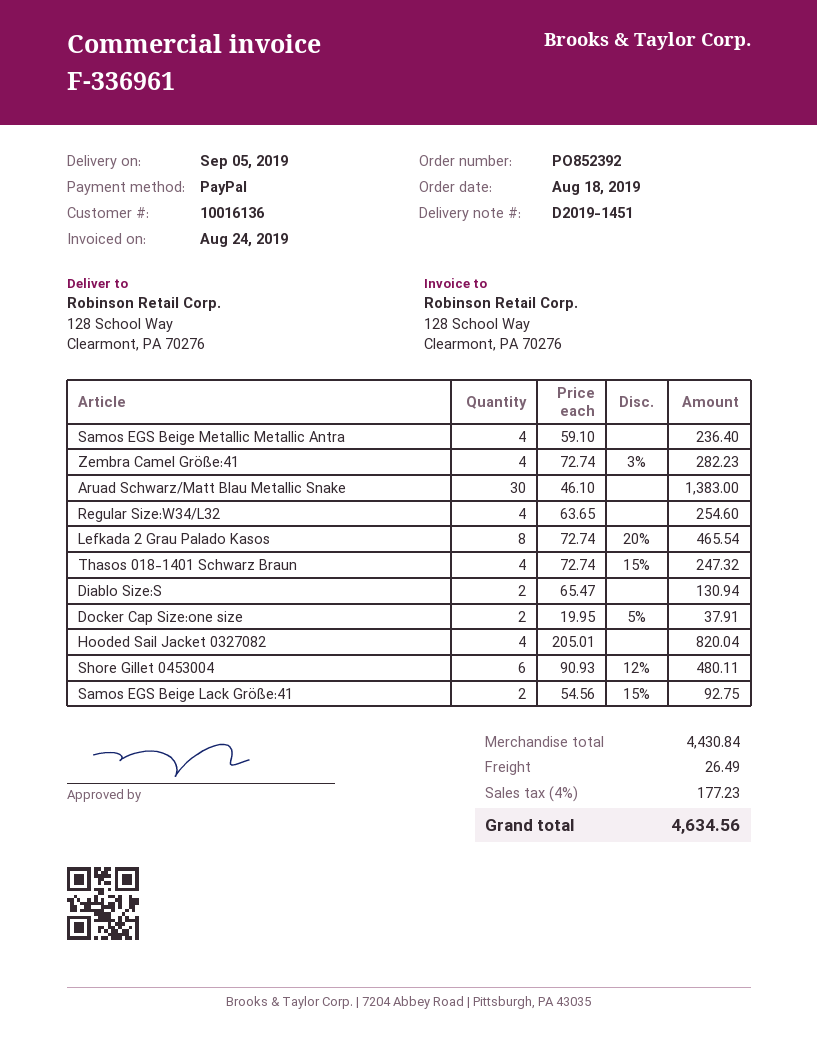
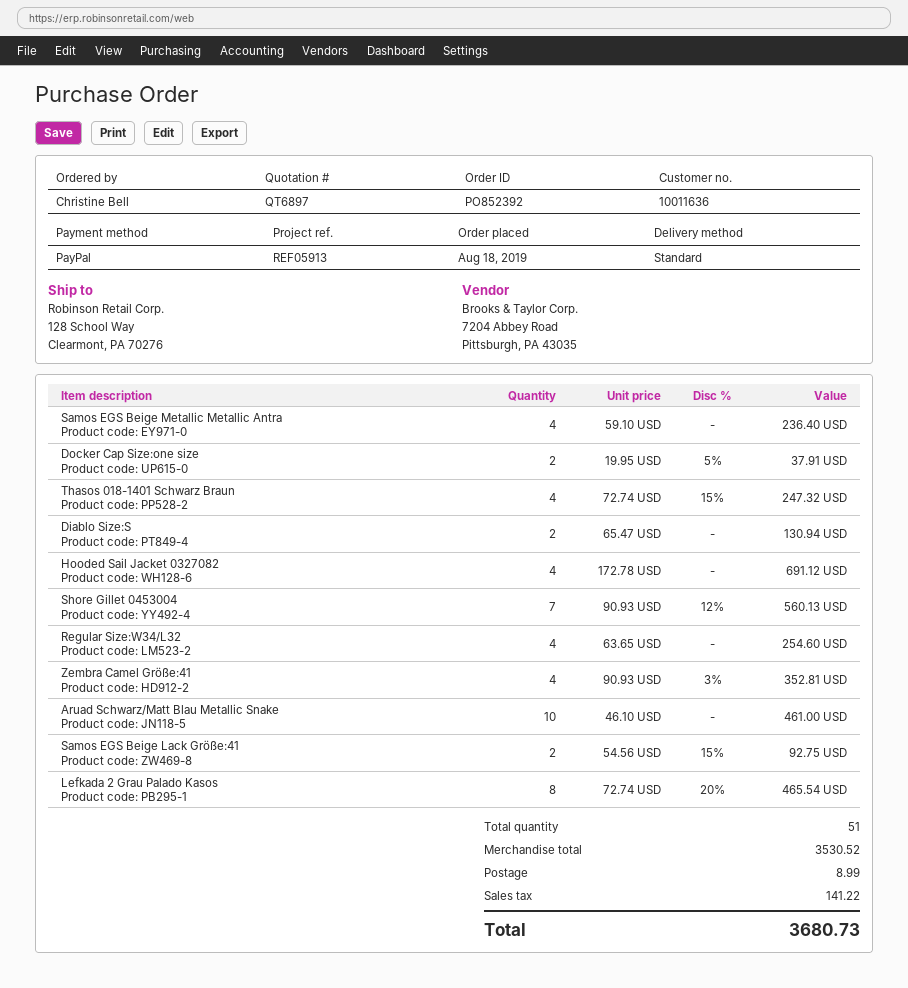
customer number: 10016136 -> 10011636
Zembra Camel Größe:41: 4 x 72.74 - 3% = 282.23 -> 4 x 90.93 - 3% = 352.81
Aruad Schwarz/Matt Blau Metallic Snake: 30 x 46.10 = 1383.00 -> 10 x 46.10 = 461.00
Hooded Sail Jacket 0327082: 4 x 205.01 = 820.04 -> 4 x 172.78 = 691.12
Shore Gillet 0453004: 6 x 90.93 - 12% = 480.11 -> 7 x 90.93 - 12% = 560.13
subtotal: 4430.84 -> 3530.52
shipping: 26.49 -> 8.99
tax: 177.23 -> 141.22
total: 4634.56 -> 3680.73

